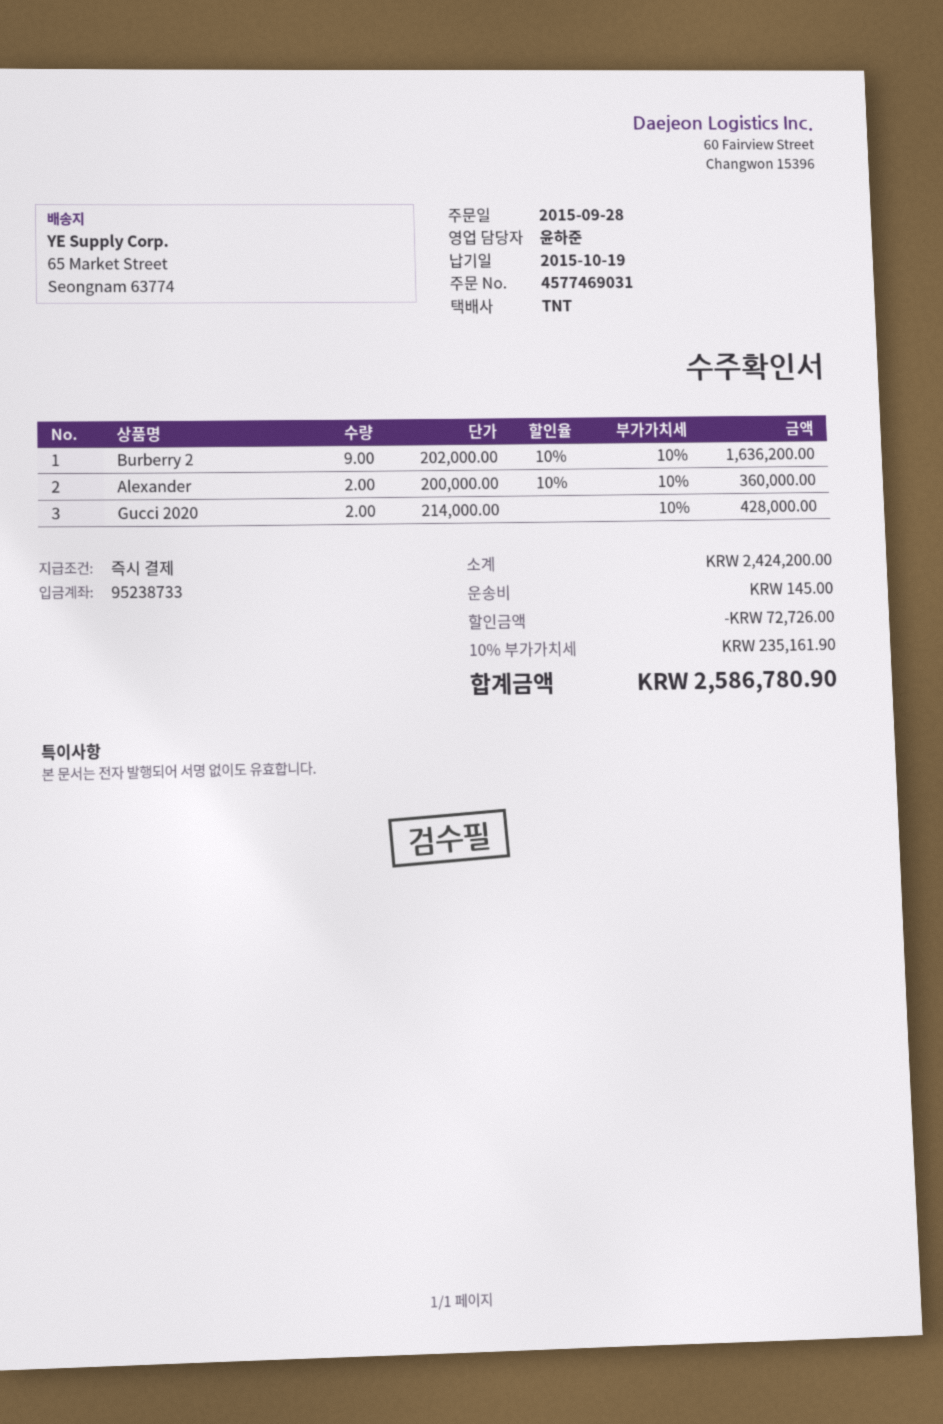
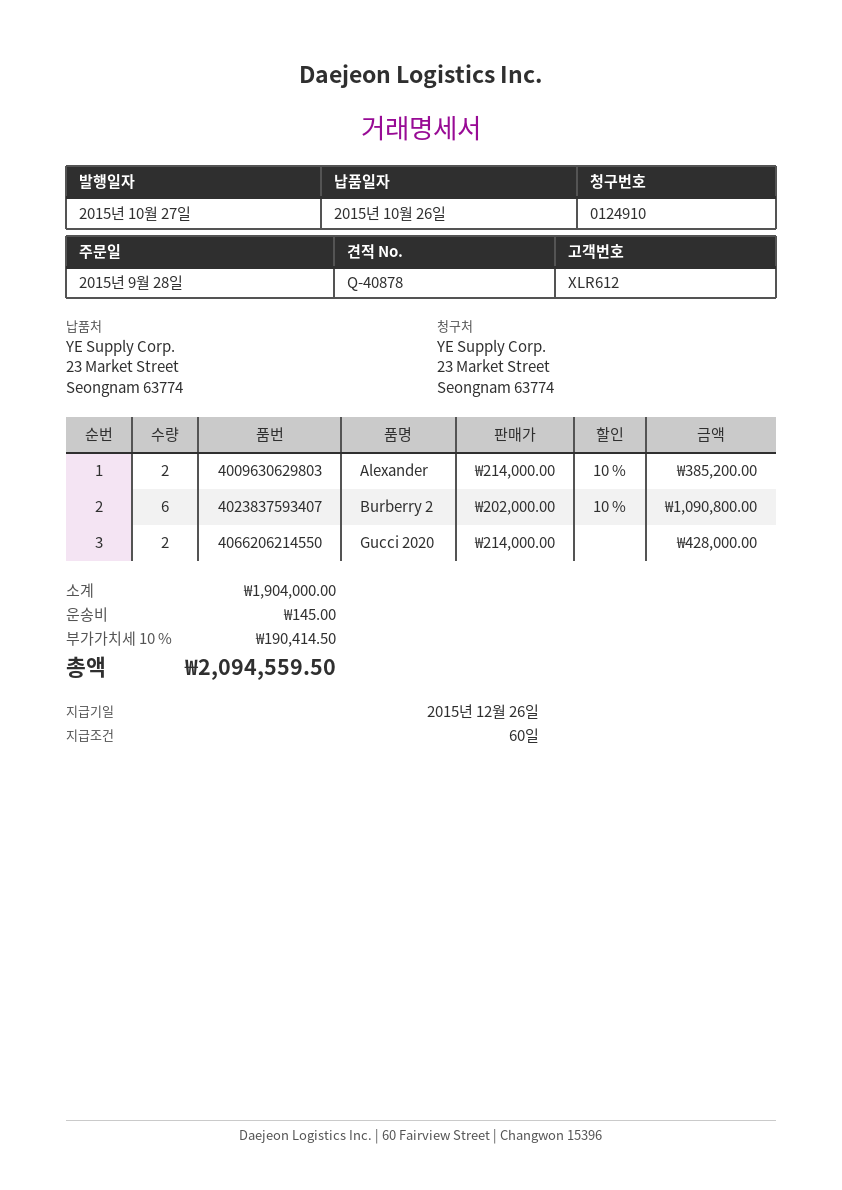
delivery date: 2015-10-19 -> 2015-10-26
payment terms: on receipt -> 60 days
ship to: 65 Market Street, Seongnam 63774 -> 23 Market Street, Seongnam 63774
Burberry 2: 9 x 202000.00 - 10% = 1636200.00 -> 6 x 202000.00 - 10% = 1090800.00
Alexander: 2 x 200000.00 - 10% = 360000.00 -> 2 x 214000.00 - 10% = 385200.00
subtotal: 2424200.00 -> 1904000.00
discount: 72726.00 -> none
tax: 10% = 235161.90 -> 10% = 190414.50
total: 2586780.90 -> 2094559.50

